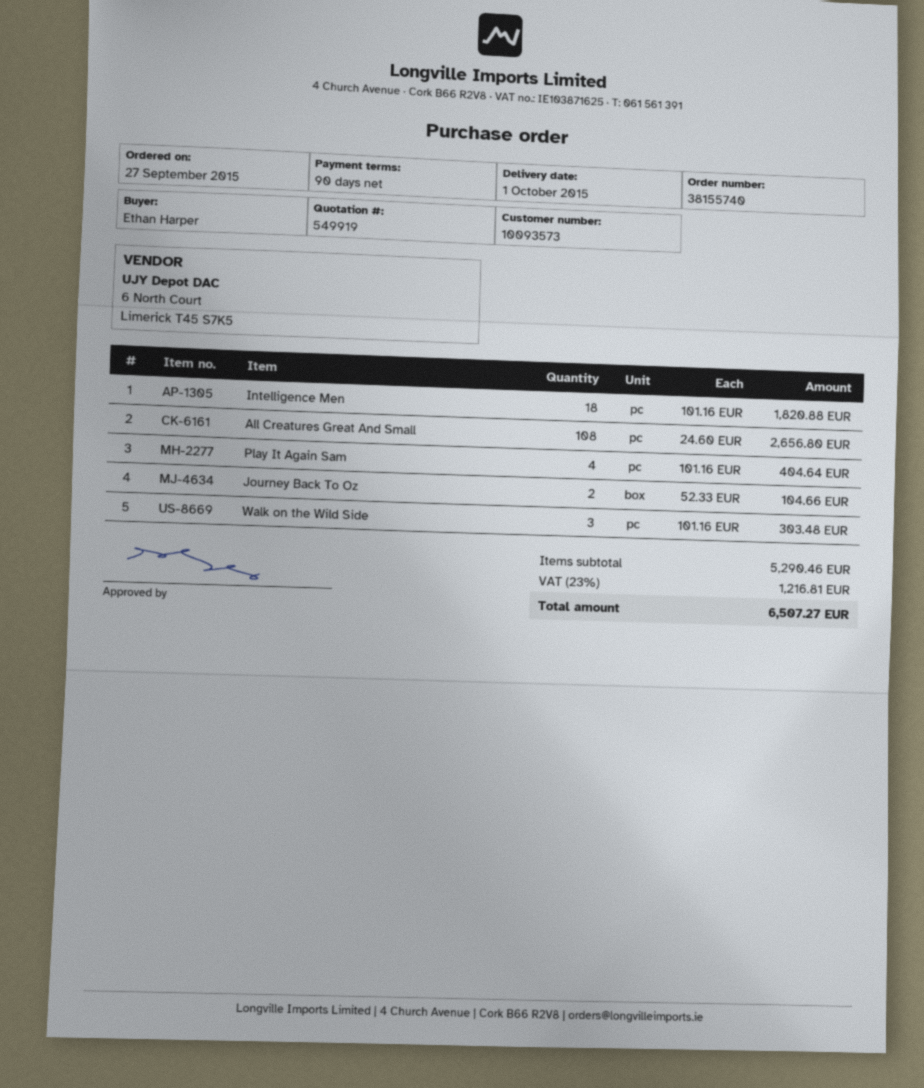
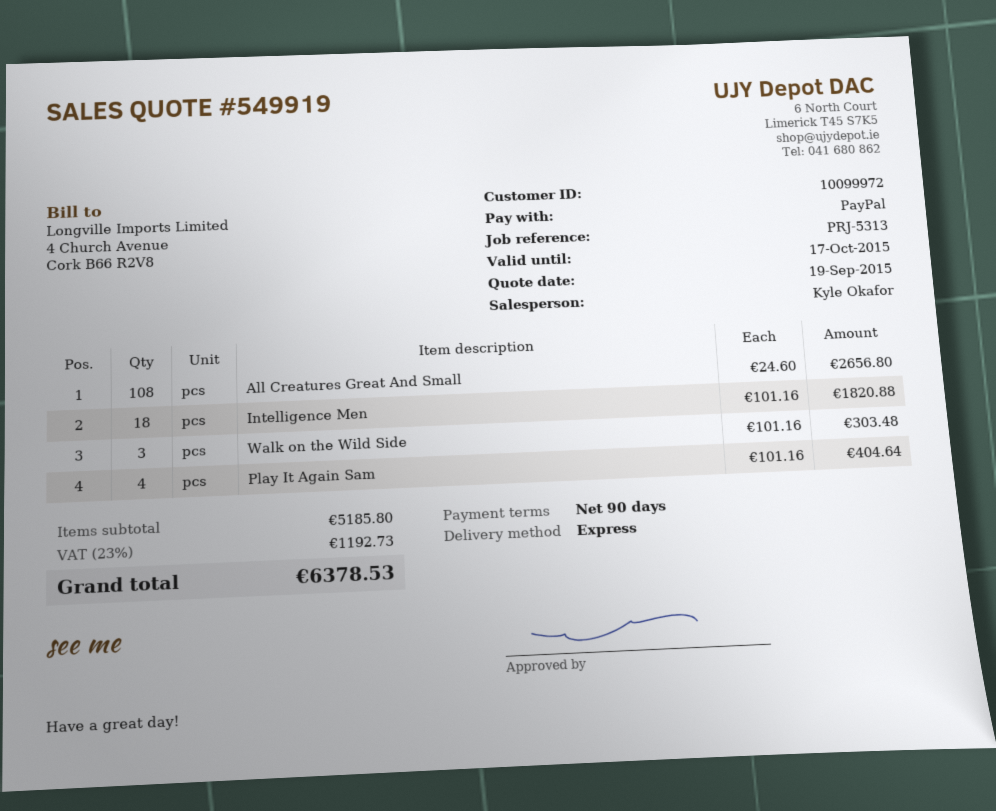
customer number: 10093573 -> 10099972
Journey Back To Oz: 2 x 52.33 = 104.66 -> none
subtotal: 5290.46 -> 5185.80
tax: 23% = 1216.81 -> 23% = 1192.73
total: 6507.27 -> 6378.53

